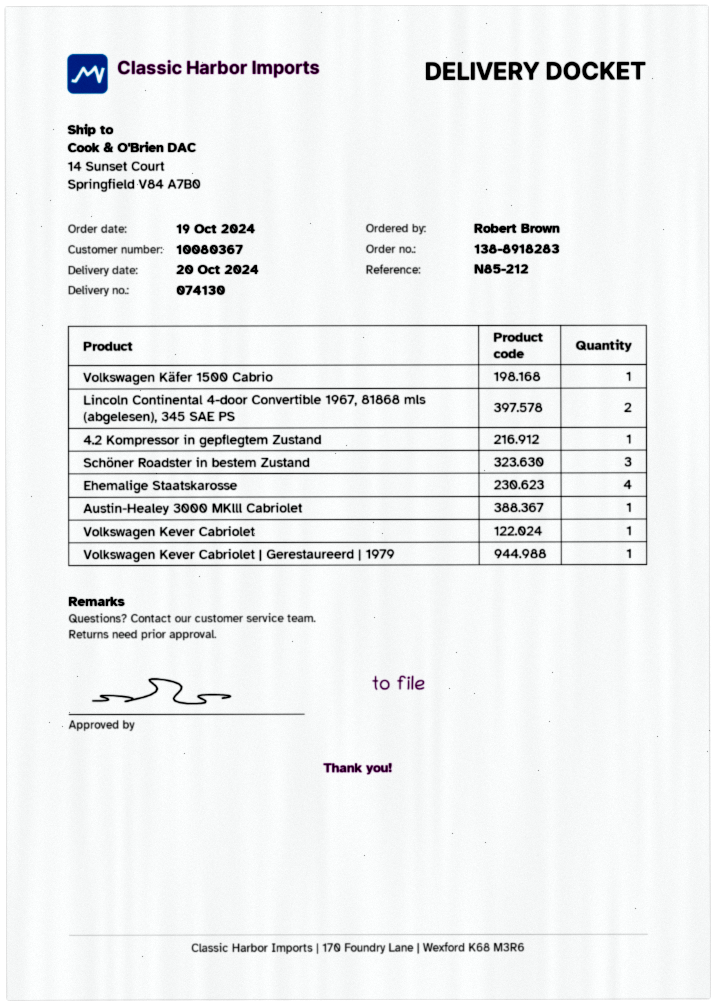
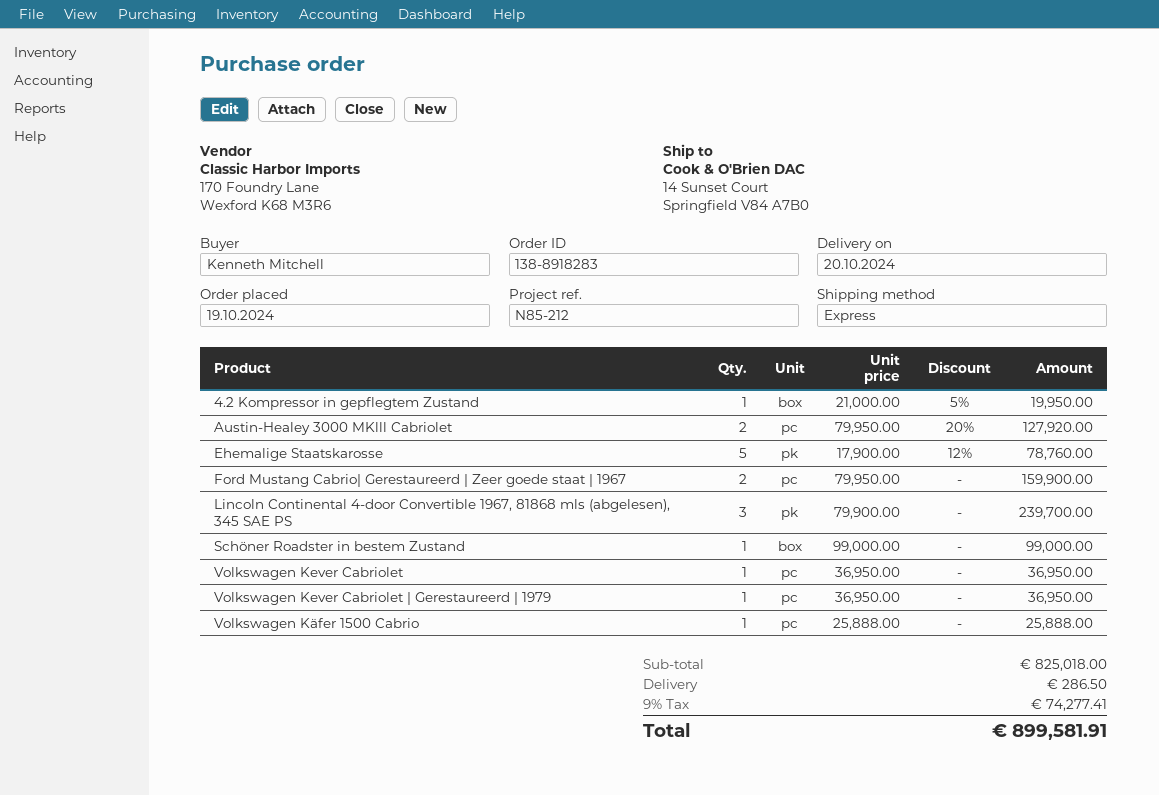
ordered by: Robert Brown -> Kenneth Mitchell
Lincoln Continental 4-door Convertible 1967, 81868 mls (abgelesen), 345 SAE PS: 2 -> 3
Schöner Roadster in bestem Zustand: 3 -> 1
Ehemalige Staatskarosse: 4 -> 5
Austin-Healey 3000 MKlll Cabriolet: 1 -> 2
Ford Mustang Cabrio| Gerestaureerd | Zeer goede staat | 1967: none -> 2

